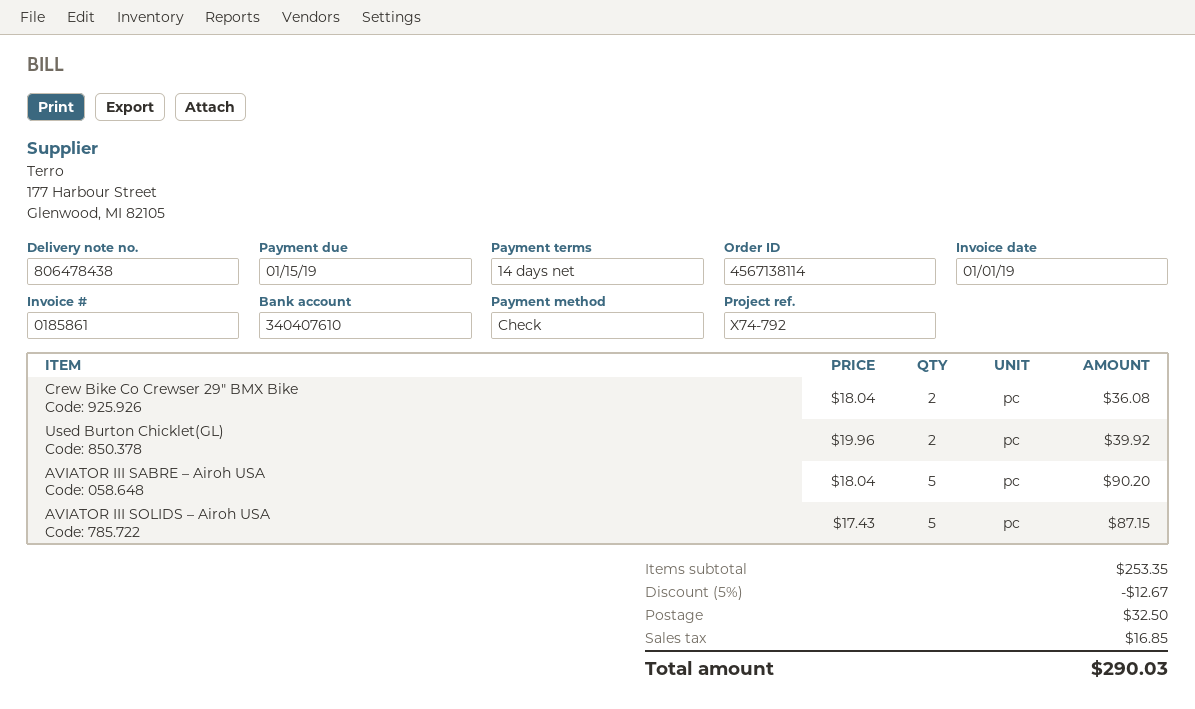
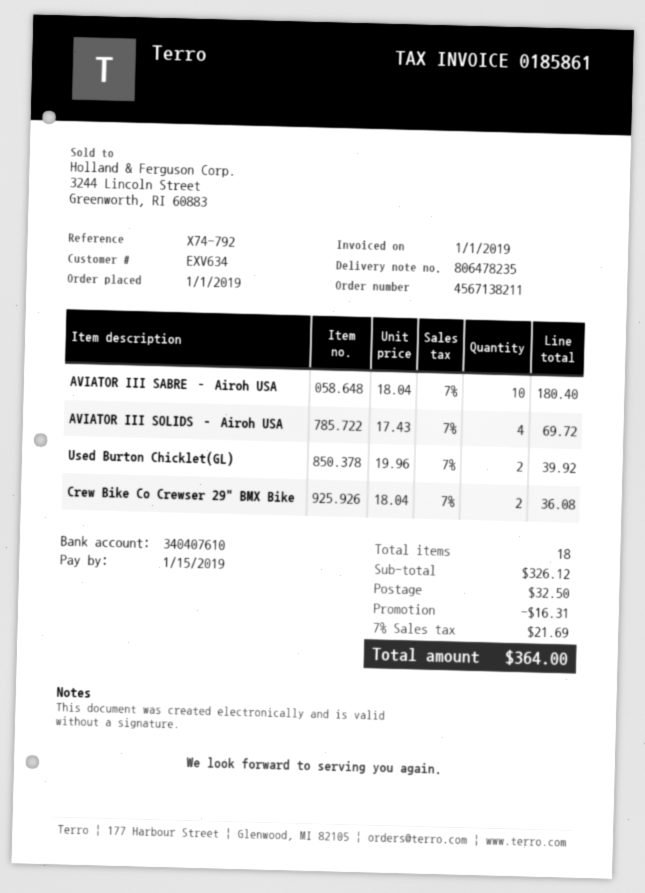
order number: 4567138114 -> 4567138211
delivery note number: 806478438 -> 806478235
AVIATOR III SABRE – Airoh USA: 5 x 18.04 = 90.20 -> 10 x 18.04 = 180.40
AVIATOR III SOLIDS – Airoh USA: 5 x 17.43 = 87.15 -> 4 x 17.43 = 69.72
subtotal: 253.35 -> 326.12
discount: 12.67 -> 16.31
tax: 16.85 -> 21.69
total: 290.03 -> 364.00

